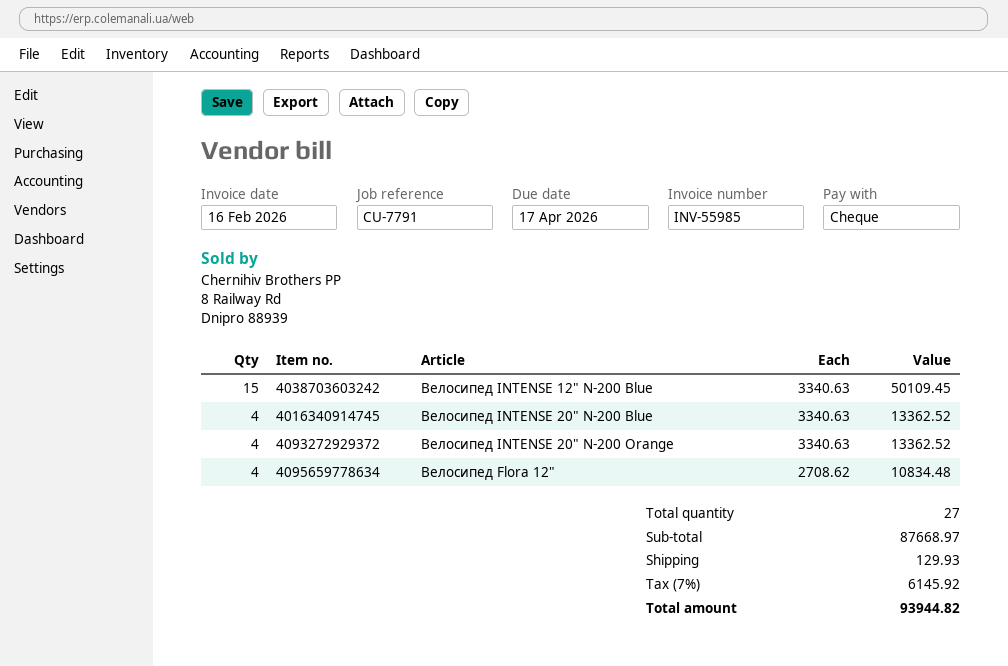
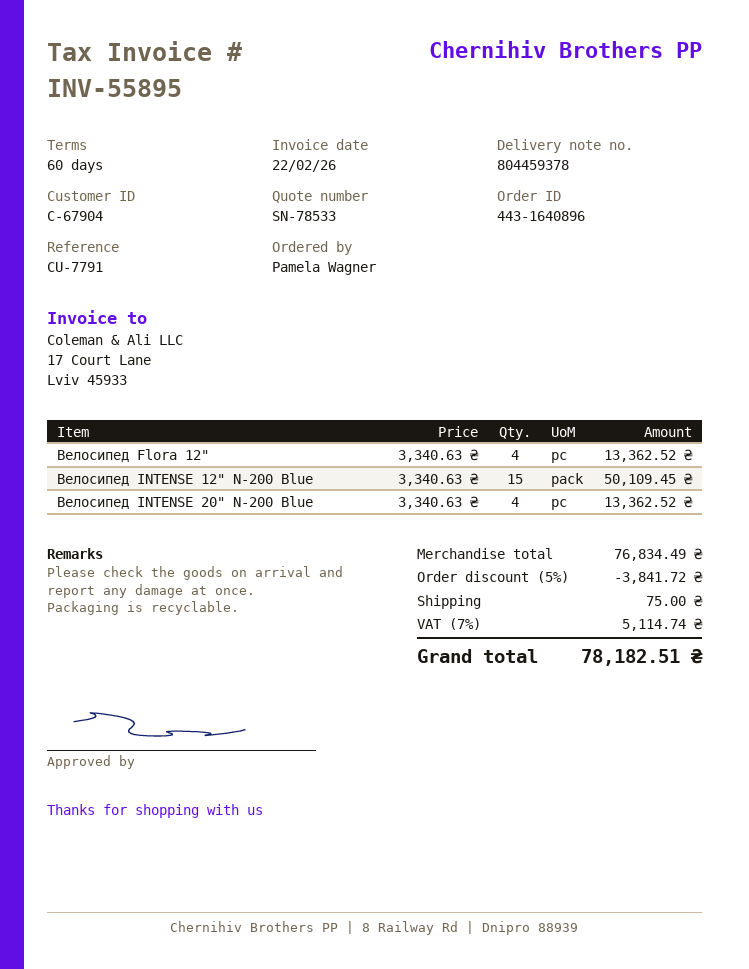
invoice number: INV-55985 -> INV-55895
invoice date: 2026-02-16 -> 2026-02-22
Велосипед INTENSE 20" N-200 Orange: 4 x 3340.63 = 13362.52 -> none
Велосипед Flora 12": 4 x 2708.62 = 10834.48 -> 4 x 3340.63 = 13362.52
subtotal: 87668.97 -> 76834.49
discount: none -> 5% = 3841.72
shipping: 129.93 -> 75.00
tax: 7% = 6145.92 -> 7% = 5114.74
total: 93944.82 -> 78182.51

